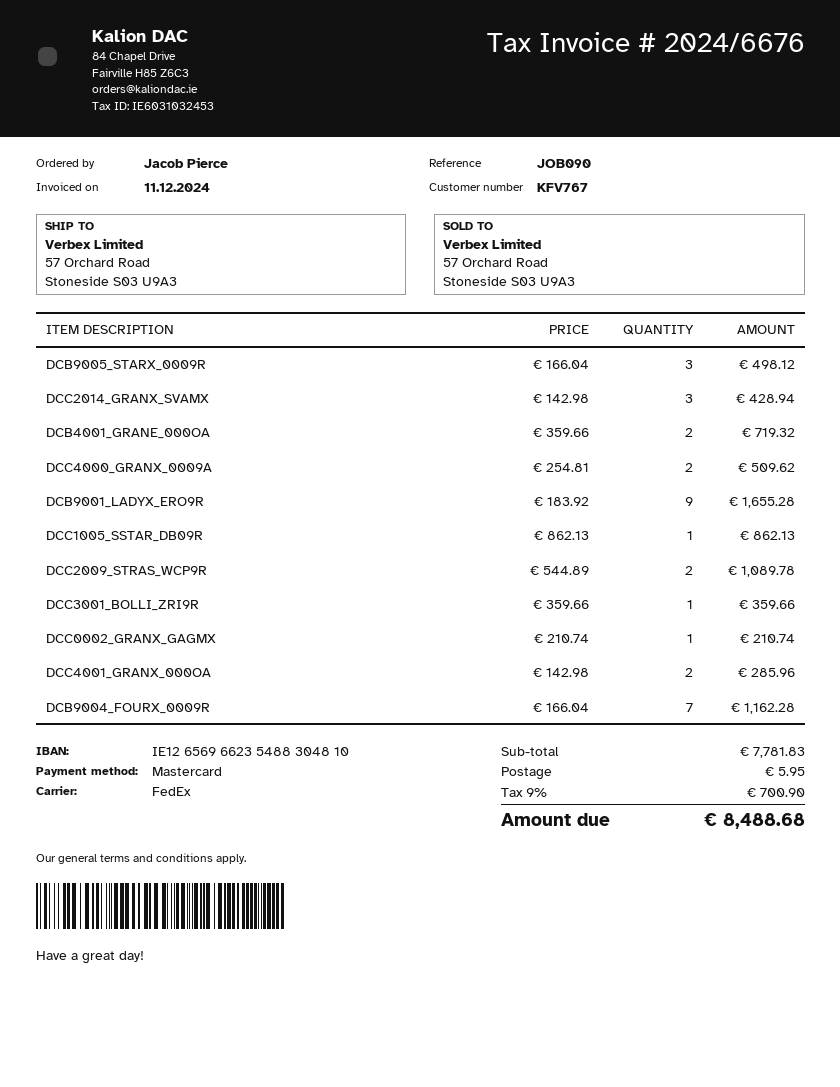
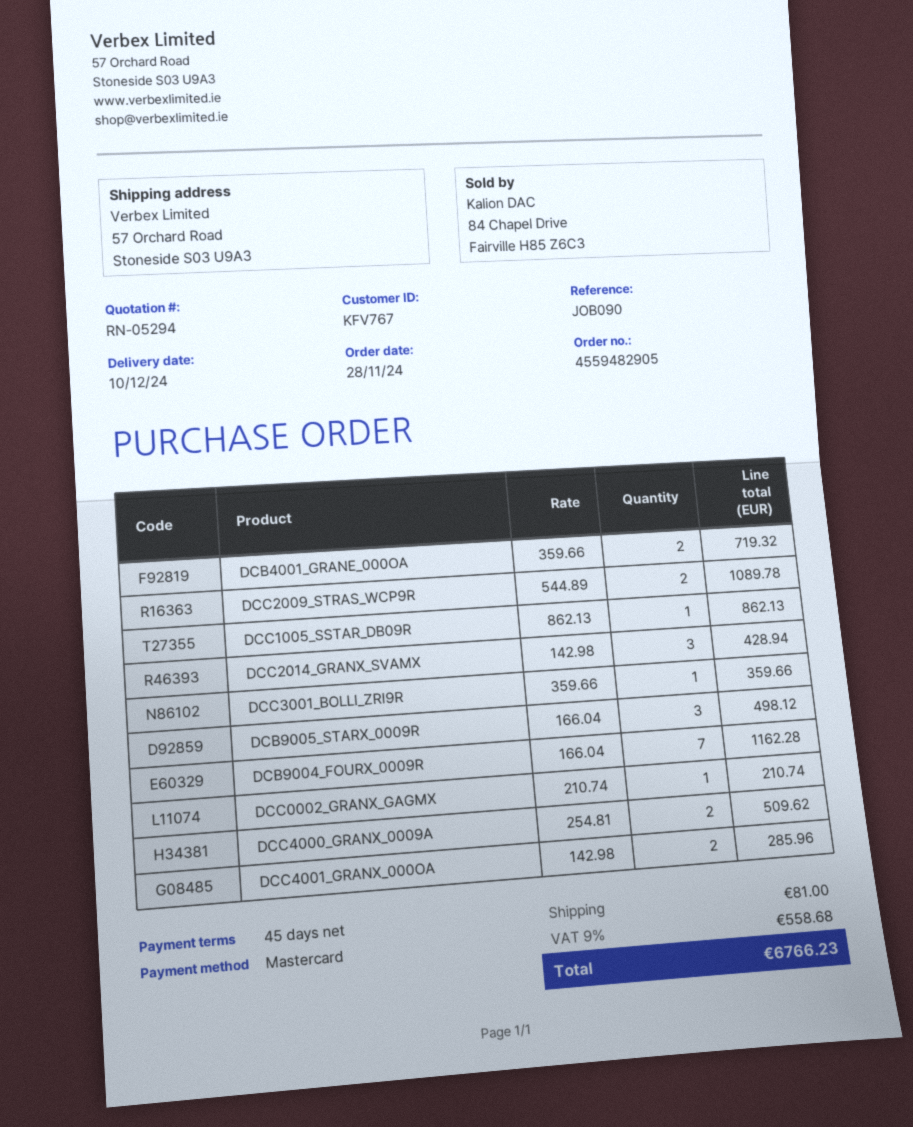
DCB9001_LADYX_ERO9R: 9 x 183.92 = 1655.28 -> none
shipping: 5.95 -> 81.00
tax: 9% = 700.90 -> 9% = 558.68
total: 8488.68 -> 6766.23

